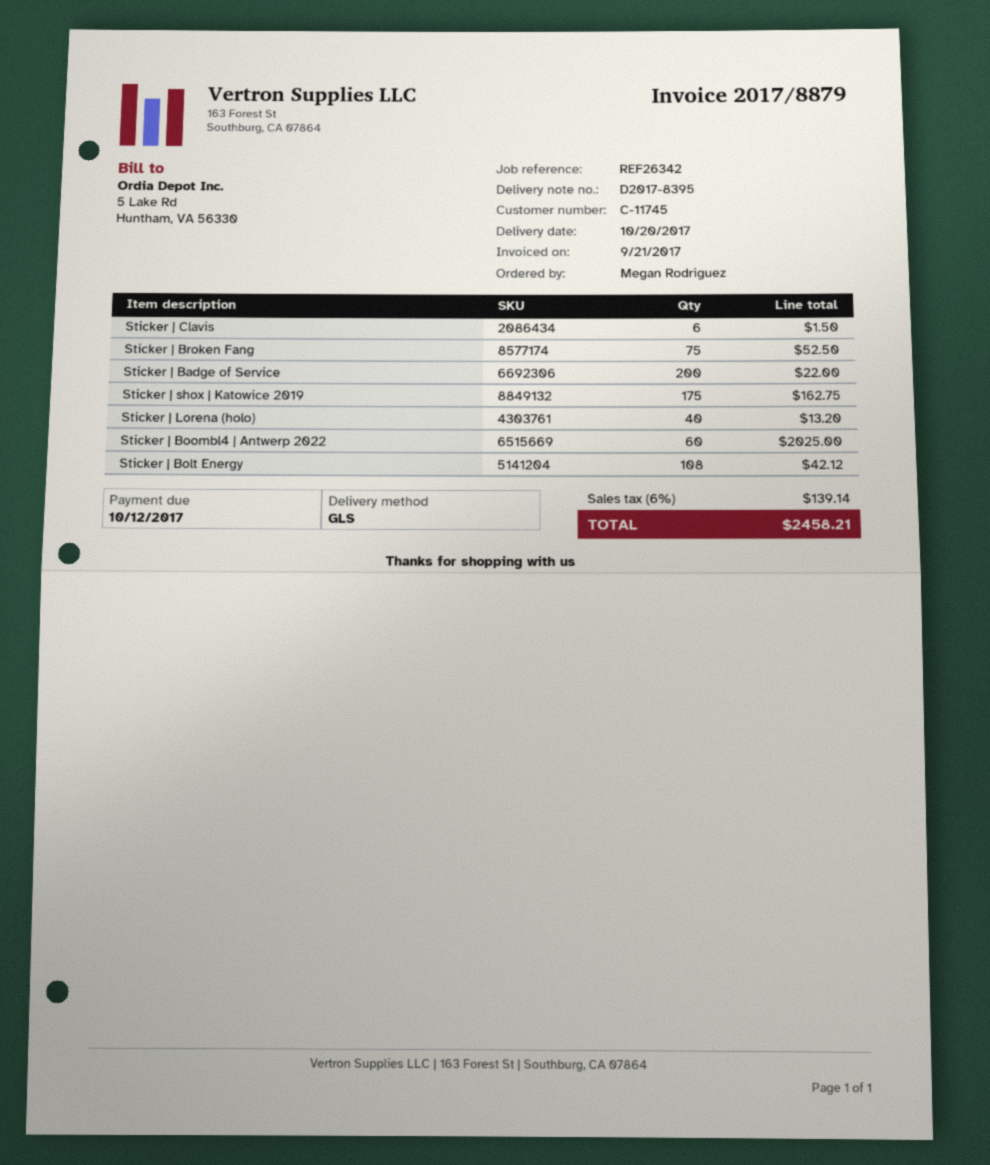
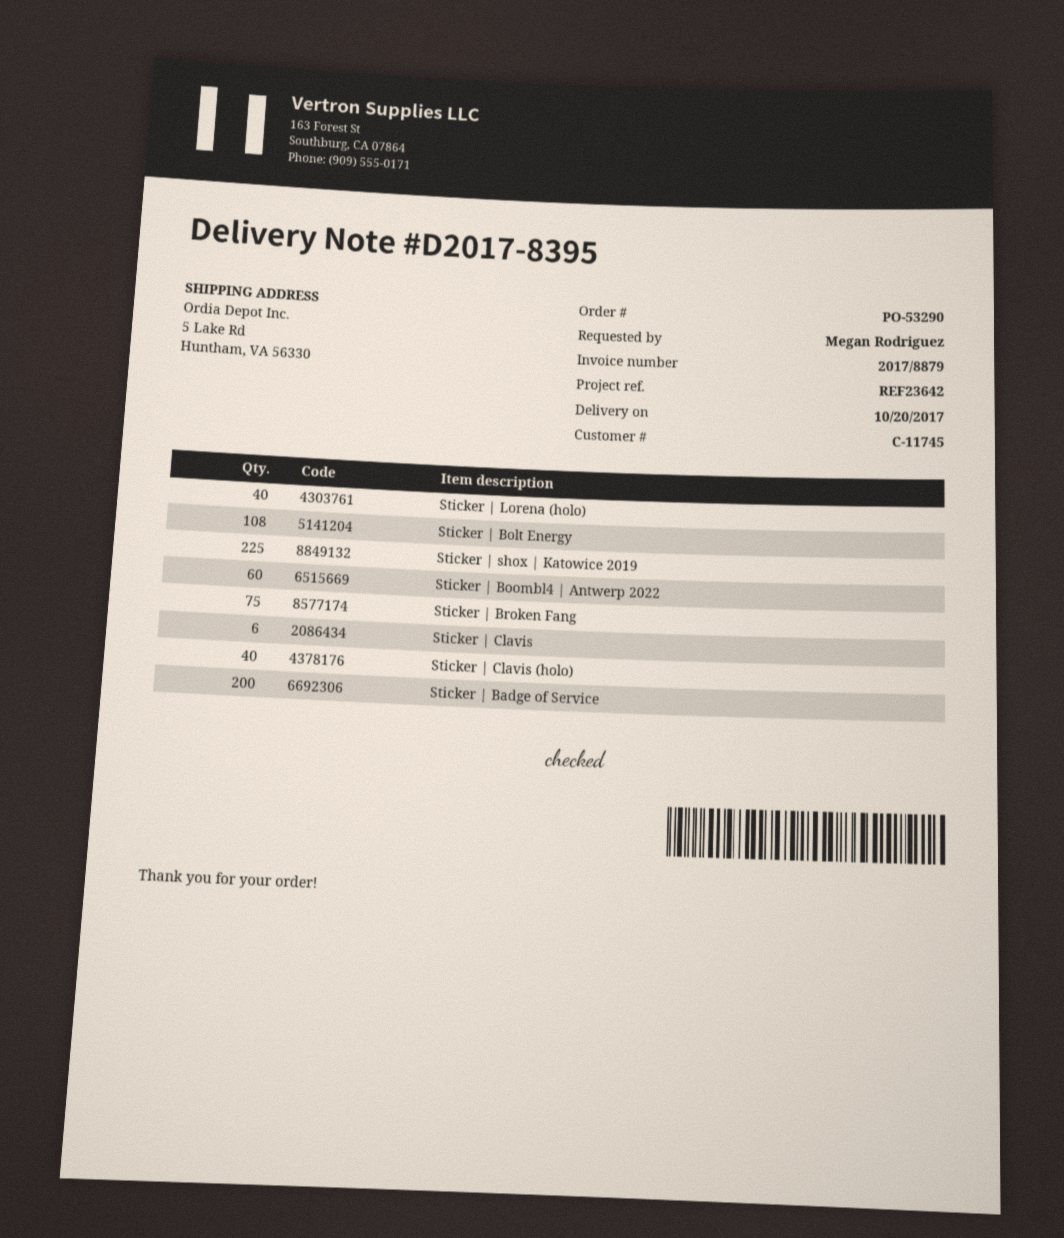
reference: REF26342 -> REF23642
Sticker | shox | Katowice 2019: 175 -> 225
Sticker | Clavis (holo): none -> 40

